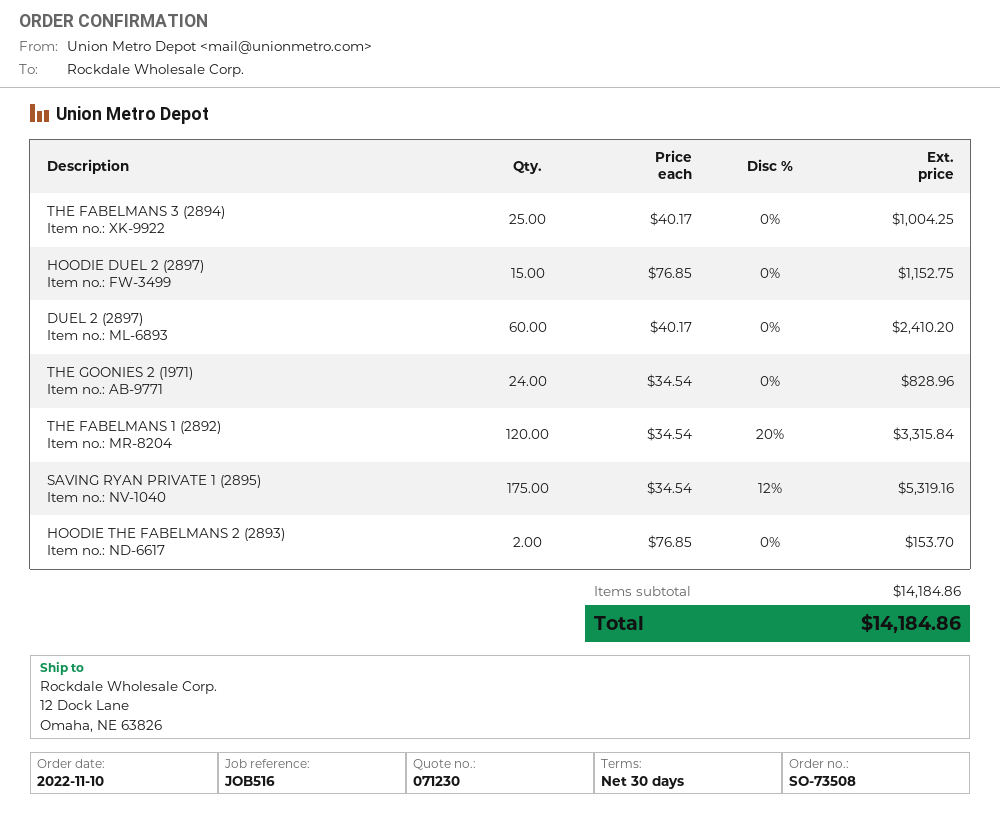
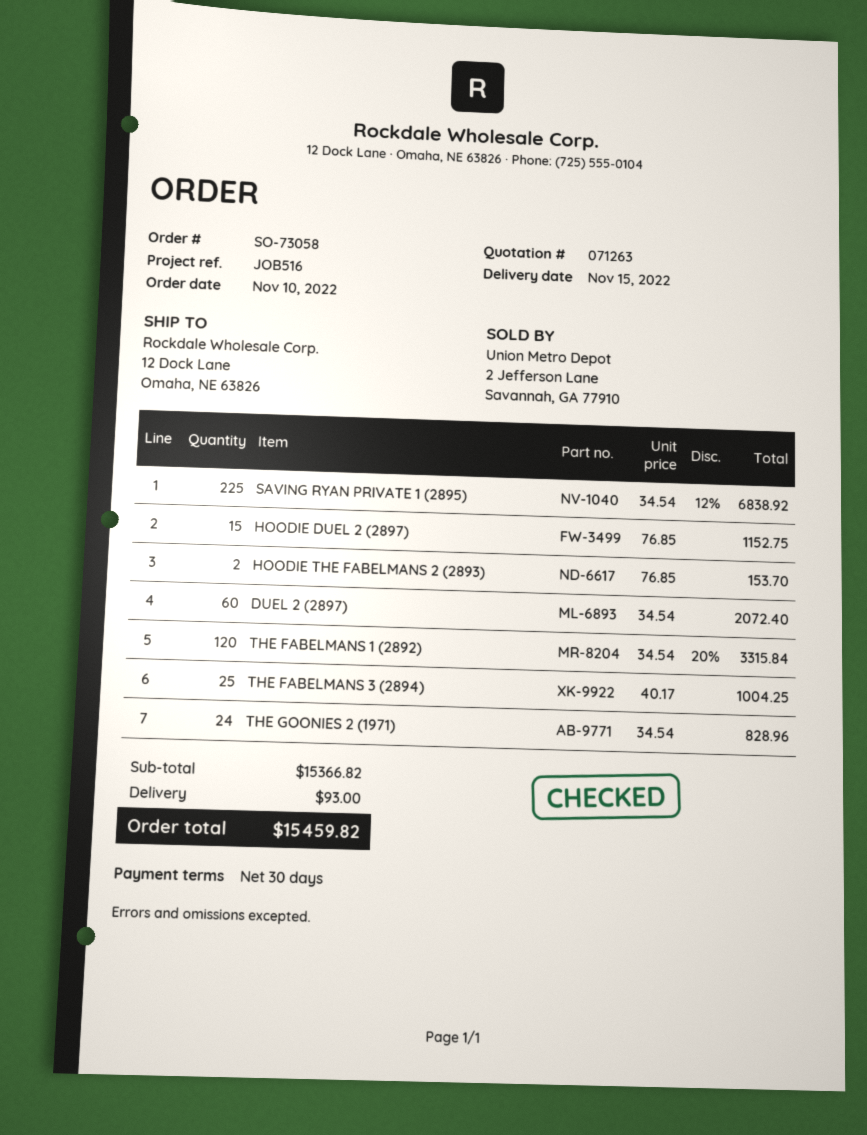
quote number: 071230 -> 071263
order number: SO-73508 -> SO-73058
DUEL 2 (2897): 60 x 40.17 = 2410.20 -> 60 x 34.54 = 2072.40
SAVING RYAN PRIVATE 1 (2895): 175 x 34.54 - 12% = 5319.16 -> 225 x 34.54 - 12% = 6838.92
subtotal: 14184.86 -> 15366.82
shipping: none -> 93.00
total: 14184.86 -> 15459.82

